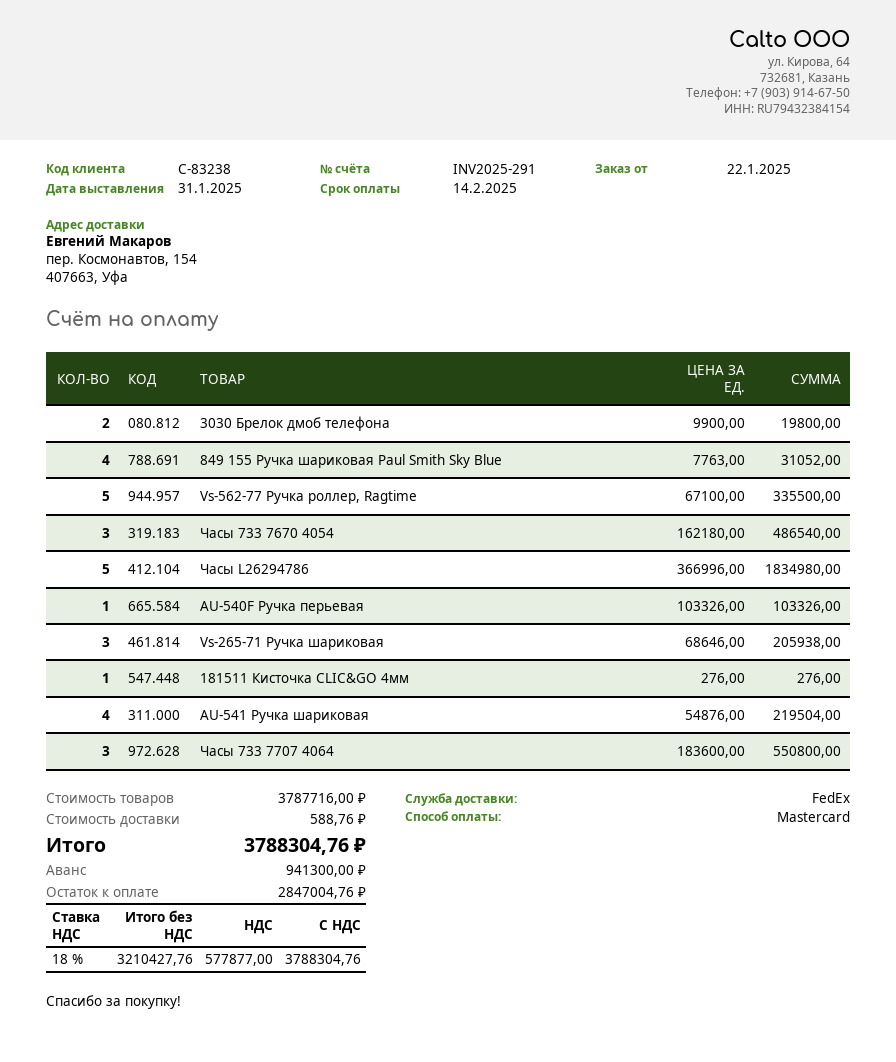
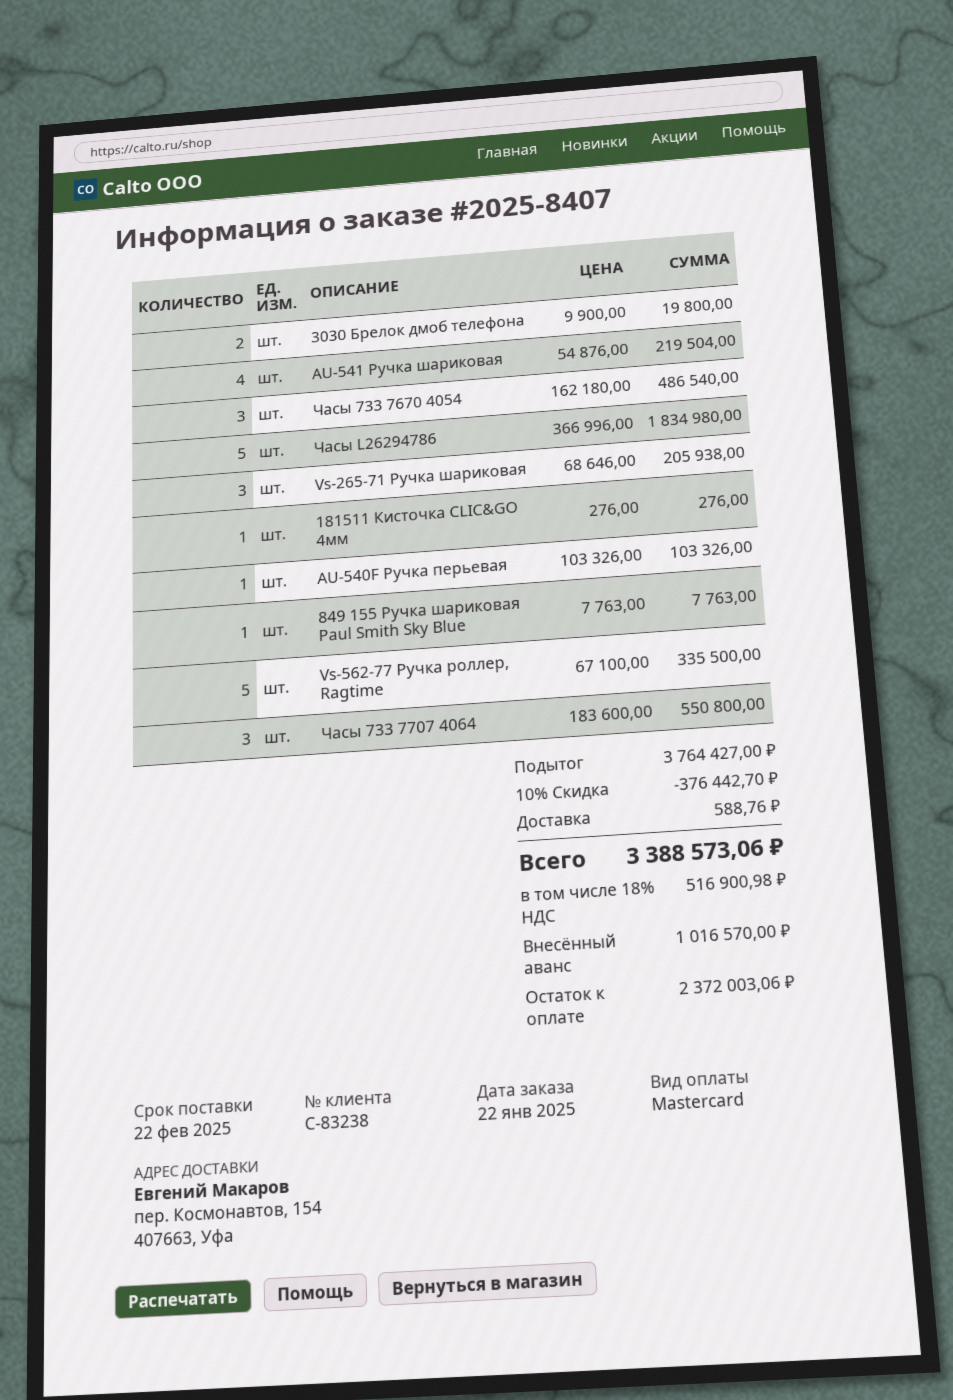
849 155 Ручка шариковая Paul Smith Sky Blue: 4 x 7763.00 = 31052.00 -> 1 x 7763.00 = 7763.00
subtotal: 3787716.00 -> 3764427.00
discount: none -> 10% = 376442.70
tax: 18% = 577877.00 -> 18% = 516900.98
total: 3788304.76 -> 3388573.06
deposit: 941300.00 -> 1016570.00
balance: 2847004.76 -> 2372003.06

